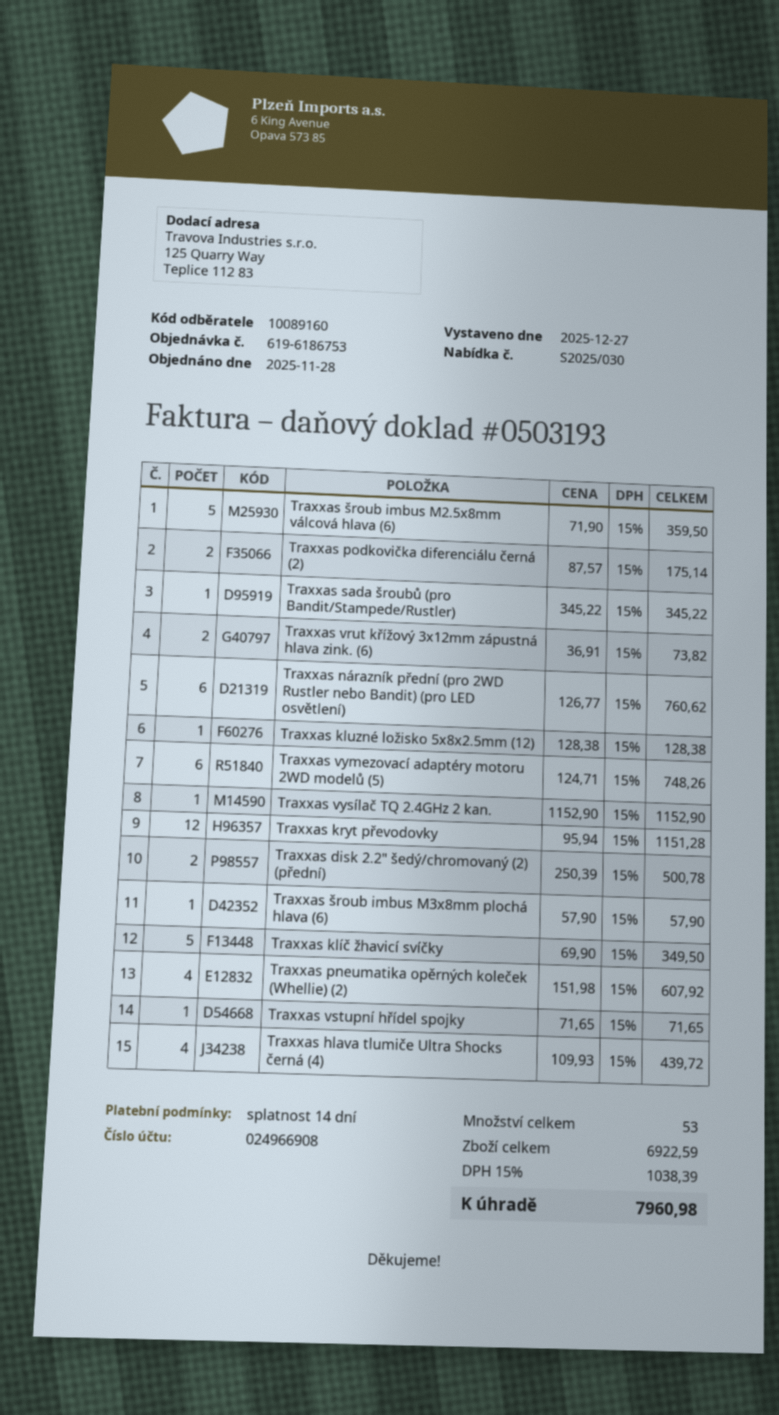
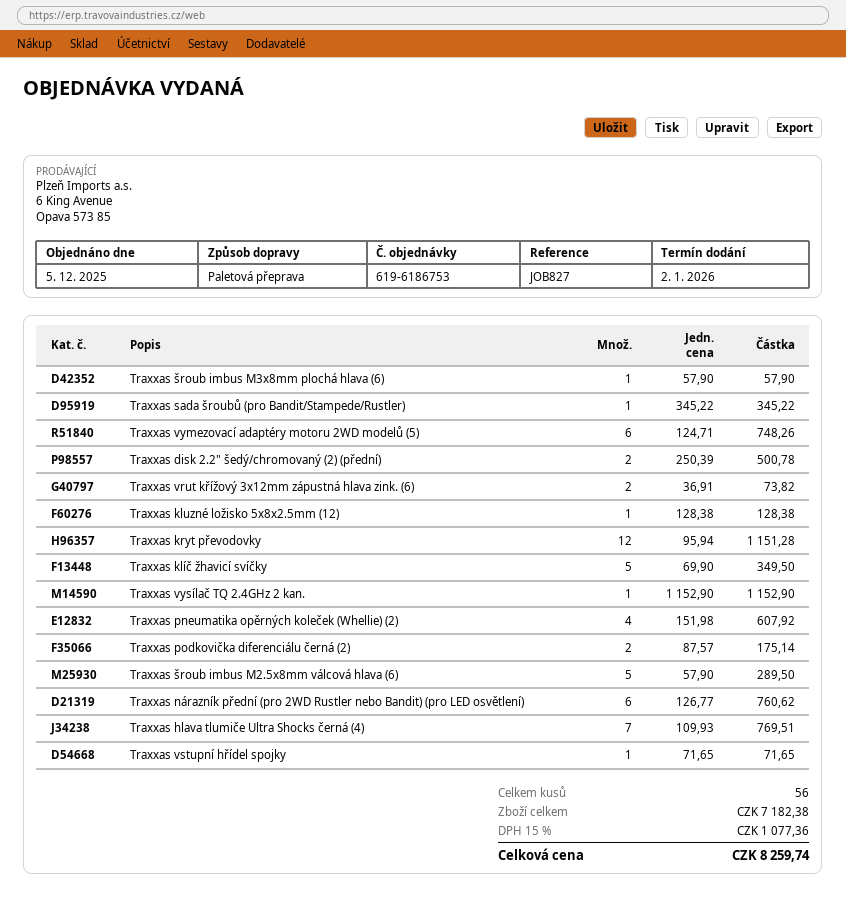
order date: 2025-11-28 -> 2025-12-05
Traxxas šroub imbus M2.5x8mm válcová hlava (6): 5 x 71.90 = 359.50 -> 5 x 57.90 = 289.50
Traxxas hlava tlumiče Ultra Shocks černá (4): 4 x 109.93 = 439.72 -> 7 x 109.93 = 769.51
total quantity: 53 -> 56
subtotal: 6922.59 -> 7182.38
tax: 15% = 1038.39 -> 15% = 1077.36
total: 7960.98 -> 8259.74

